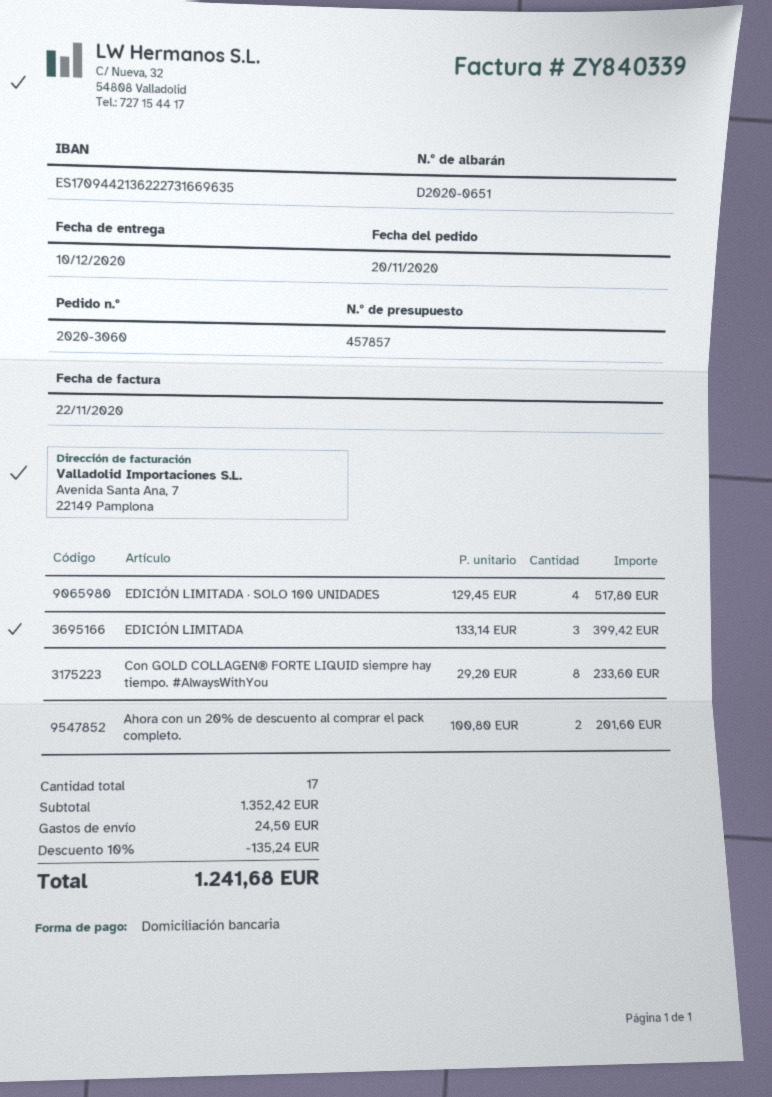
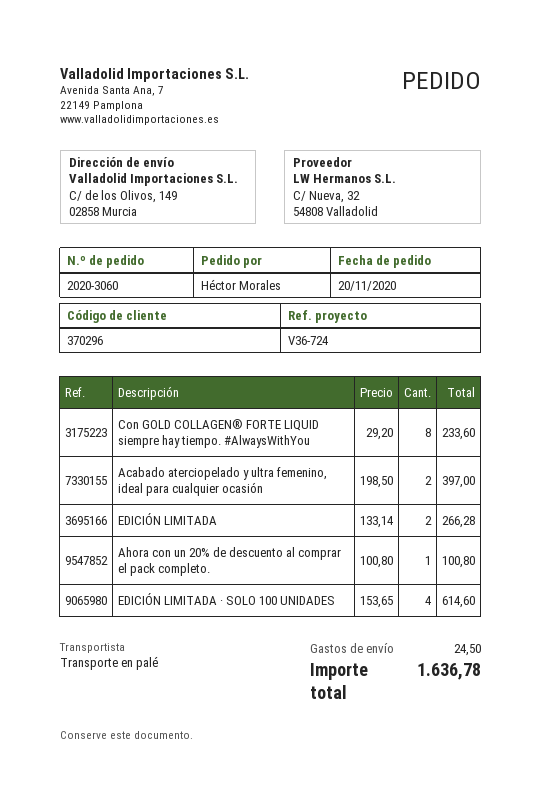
EDICIÓN LIMITADA · SOLO 100 UNIDADES: 4 x 129.45 = 517.80 -> 4 x 153.65 = 614.60
EDICIÓN LIMITADA: 3 x 133.14 = 399.42 -> 2 x 133.14 = 266.28
Ahora con un 20% de descuento al comprar el pack completo.: 2 x 100.80 = 201.60 -> 1 x 100.80 = 100.80
Acabado aterciopelado y ultra femenino, ideal para cualquier ocasión: none -> 2 x 198.50 = 397.00
discount: 10% = 135.24 -> none
total: 1241.68 -> 1636.78

